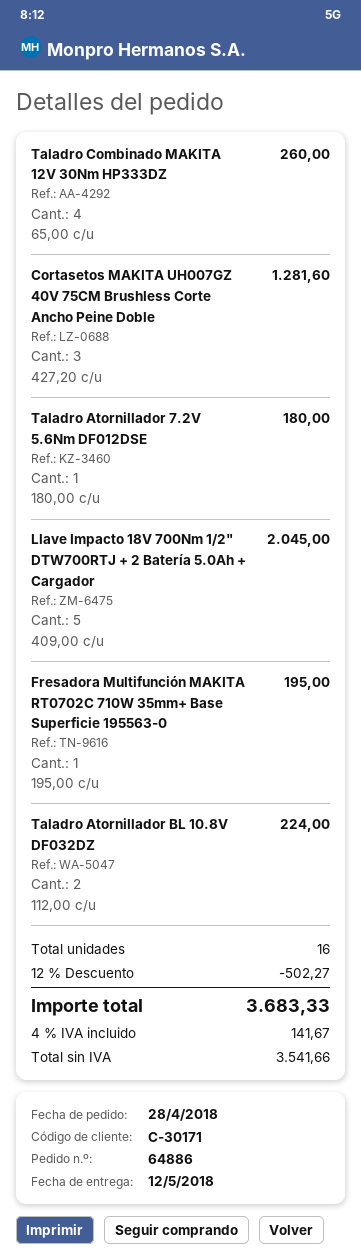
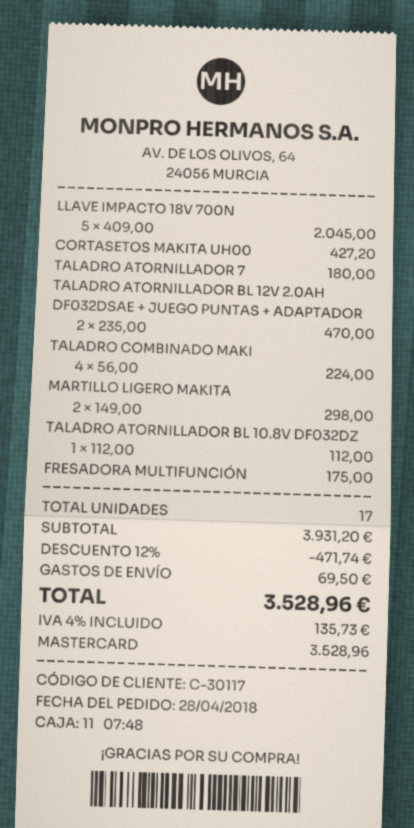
customer number: C-30171 -> C-30117
Taladro Combinado MAKITA 12V 30Nm HP333DZ: 4 x 65.00 = 260.00 -> 4 x 56.00 = 224.00
Cortasetos MAKITA UH007GZ 40V 75CM Brushless Corte Ancho Peine Doble: 3 x 427.20 = 1281.60 -> 1 x 427.20 = 427.20
Fresadora Multifunción MAKITA RT0702C 710W 35mm+ Base Superficie 195563-0: 1 x 195.00 = 195.00 -> 1 x 175.00 = 175.00
Taladro Atornillador BL 10.8V DF032DZ: 2 x 112.00 = 224.00 -> 1 x 112.00 = 112.00
TALADRO ATORNILLADOR BL 12V 2.0AH DF032DSAE + JUEGO PUNTAS + ADAPTADOR: none -> 2 x 235.00 = 470.00
MARTILLO LIGERO MAKITA: none -> 2 x 149.00 = 298.00
total quantity: 16 -> 17
discount: 12% = 502.27 -> 12% = 471.74
shipping: none -> 69.50
tax: 4% = 141.67 -> 4% = 135.73
total: 3683.33 -> 3528.96

